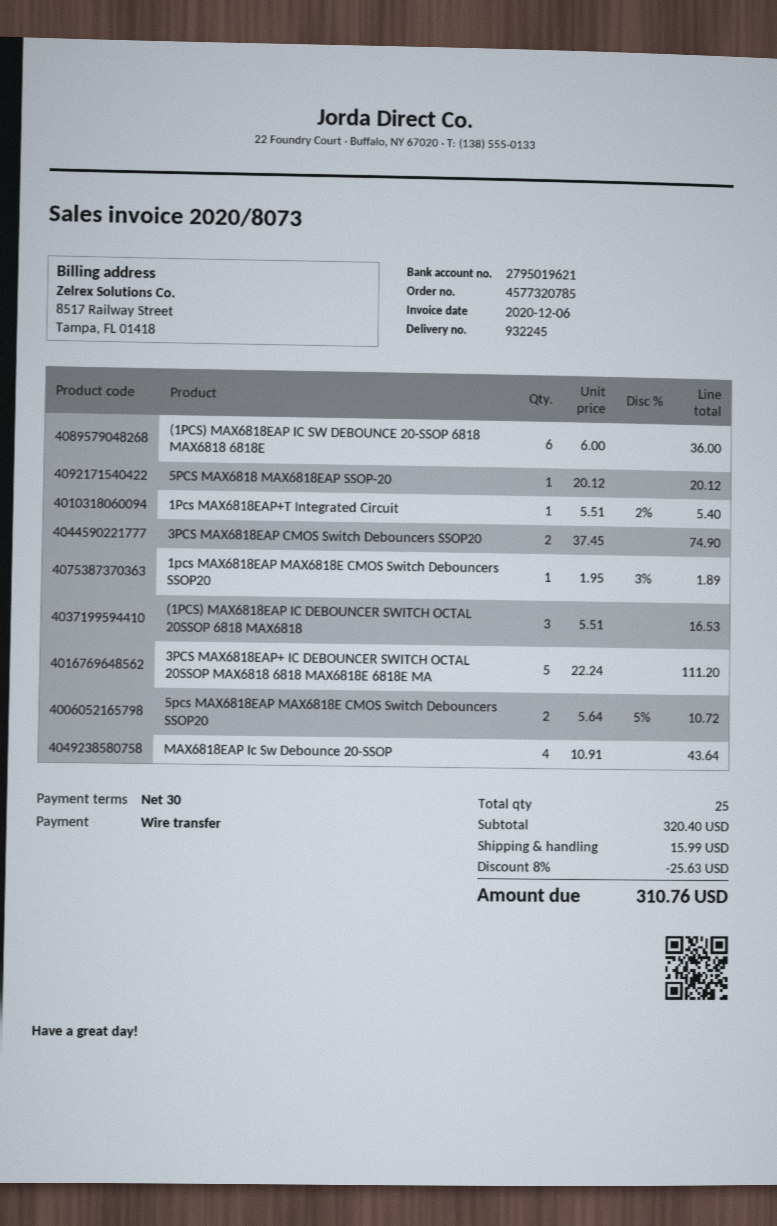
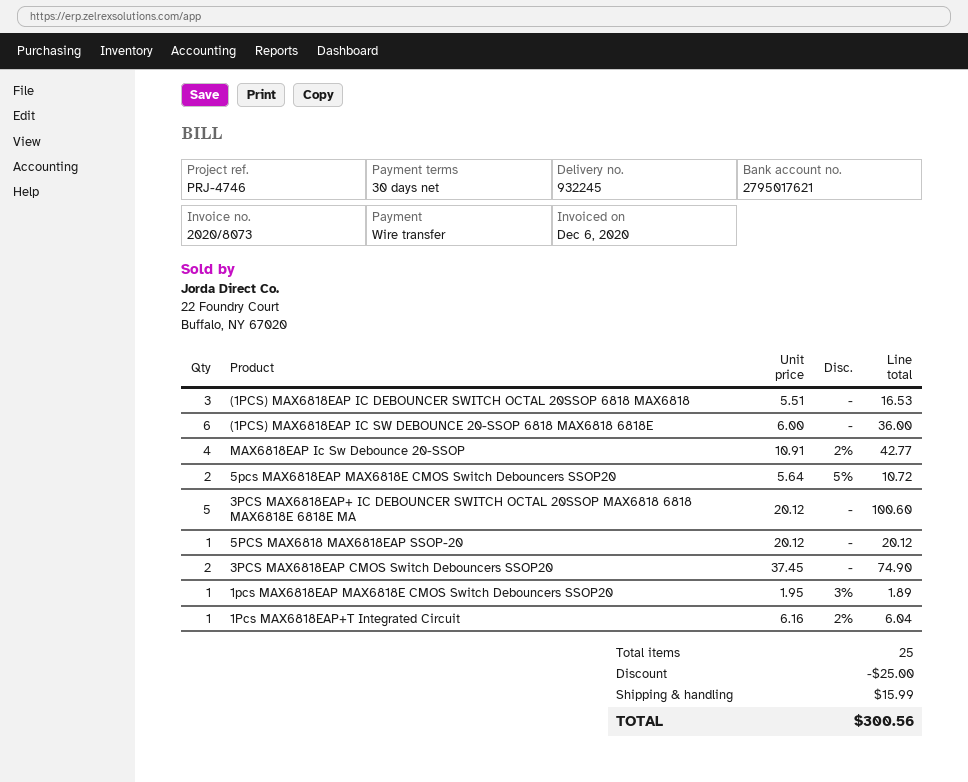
bank account: 2795019621 -> 2795017621
1Pcs MAX6818EAP+T Integrated Circuit: 1 x 5.51 - 2% = 5.40 -> 1 x 6.16 - 2% = 6.04
3PCS MAX6818EAP+ IC DEBOUNCER SWITCH OCTAL 20SSOP MAX6818 6818 MAX6818E 6818E MA: 5 x 22.24 = 111.20 -> 5 x 20.12 = 100.60
MAX6818EAP Ic Sw Debounce 20-SSOP: 4 x 10.91 = 43.64 -> 4 x 10.91 - 2% = 42.77
discount: 25.63 -> 25.00
total: 310.76 -> 300.56

